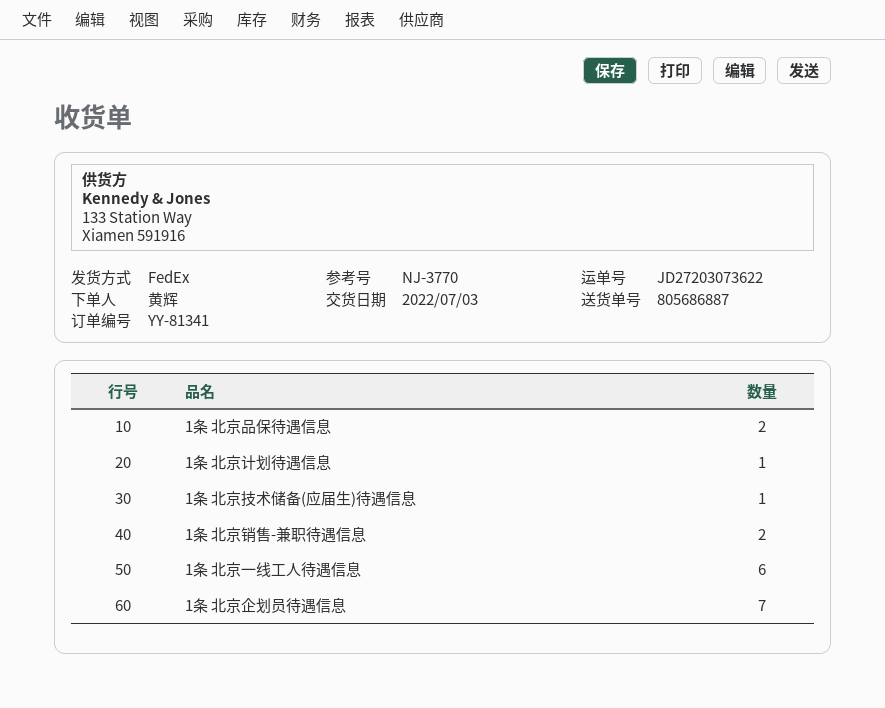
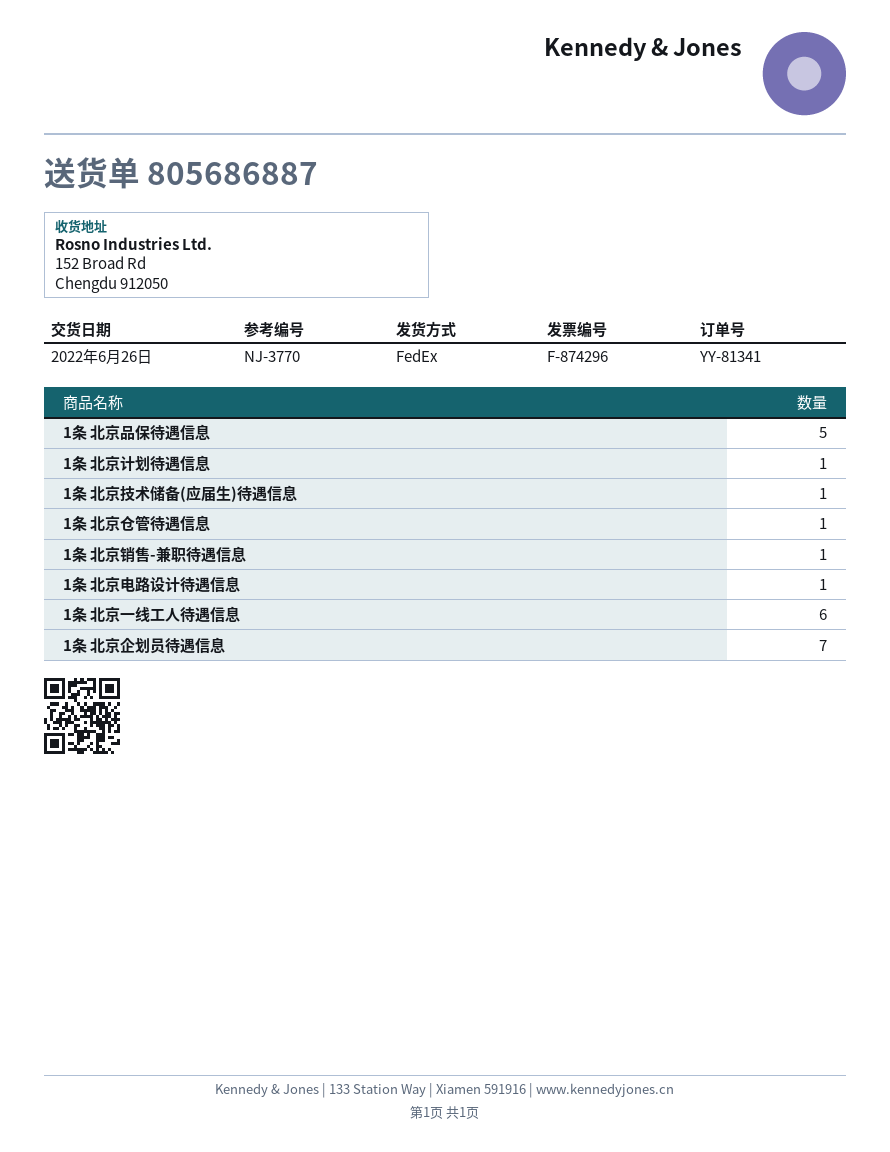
delivery date: 2022-07-03 -> 2022-06-26
1条 北京品保待遇信息: 2 -> 5
1条 北京销售-兼职待遇信息: 2 -> 1
1条 北京仓管待遇信息: none -> 1
1条 北京电路设计待遇信息: none -> 1

